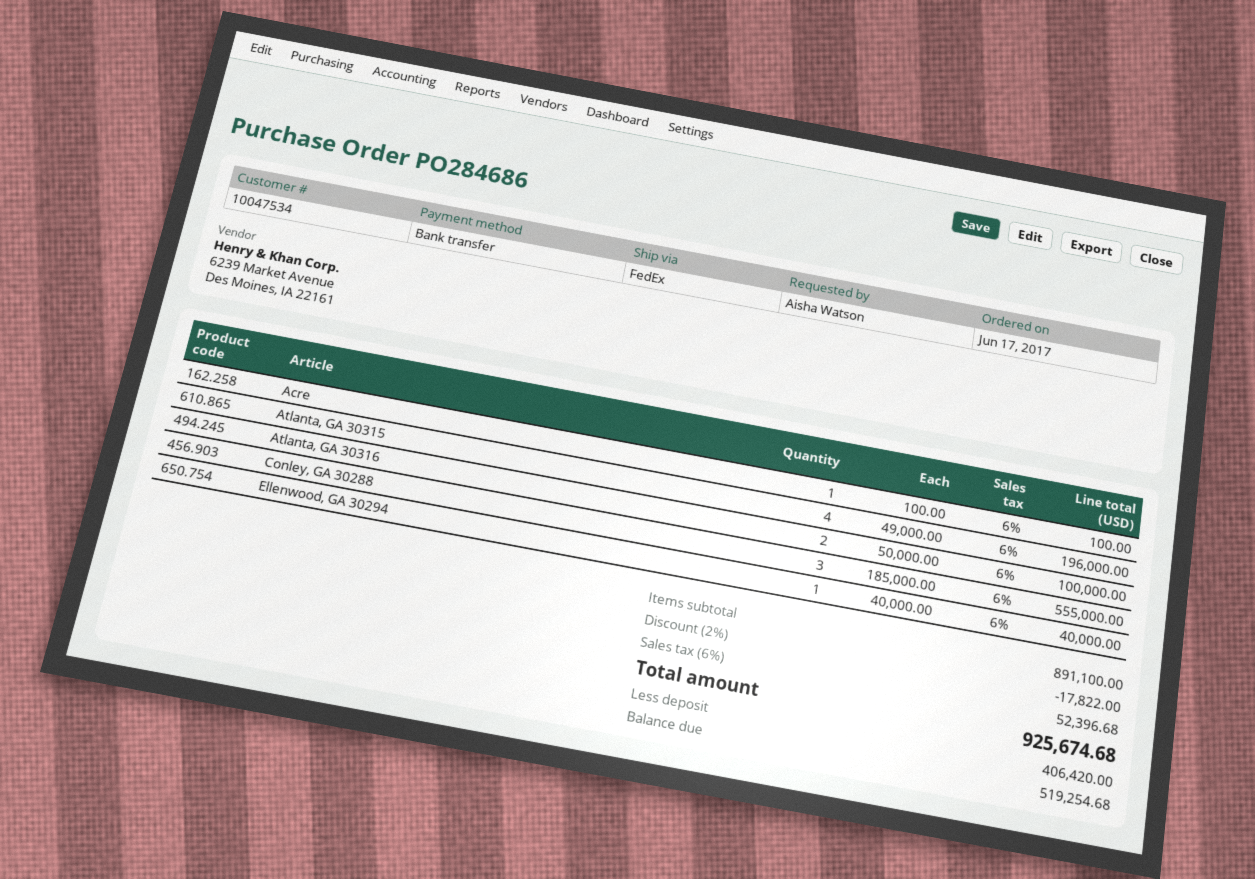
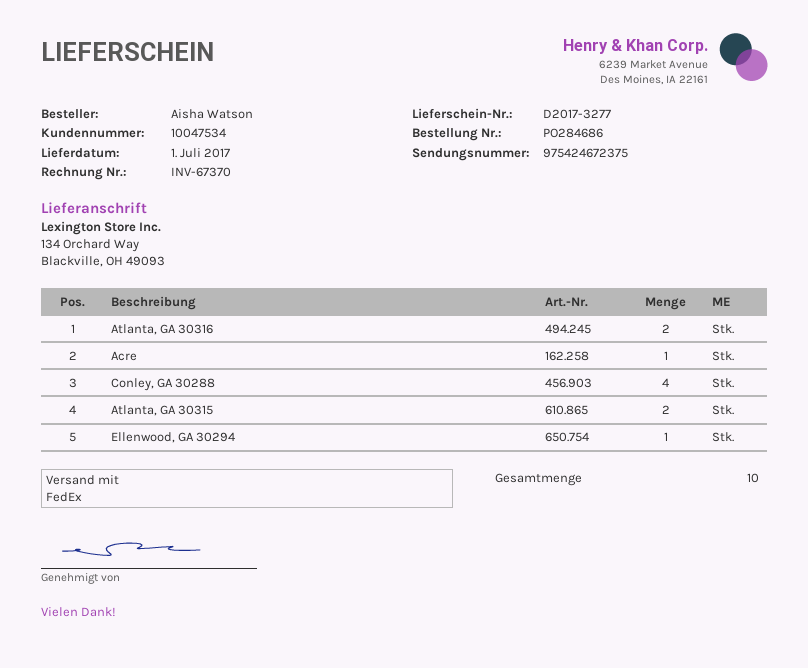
Atlanta, GA 30315: 4 -> 2
Conley, GA 30288: 3 -> 4

